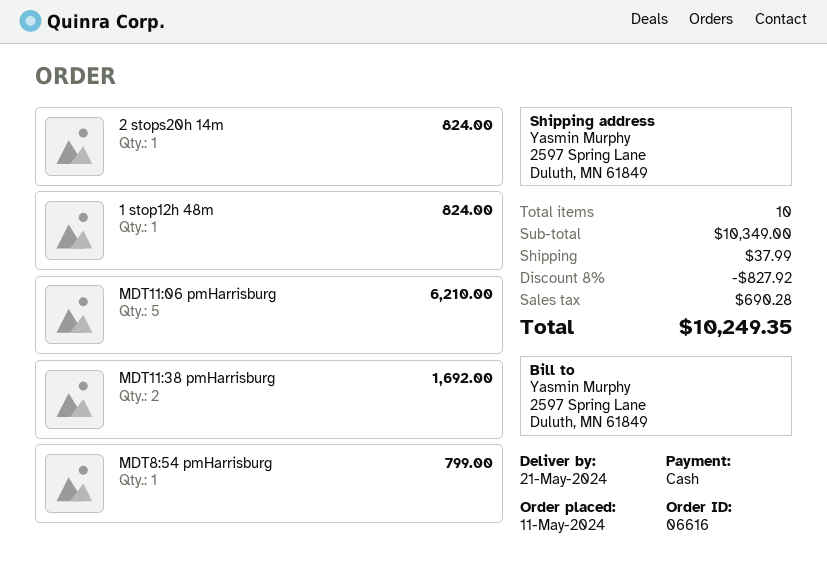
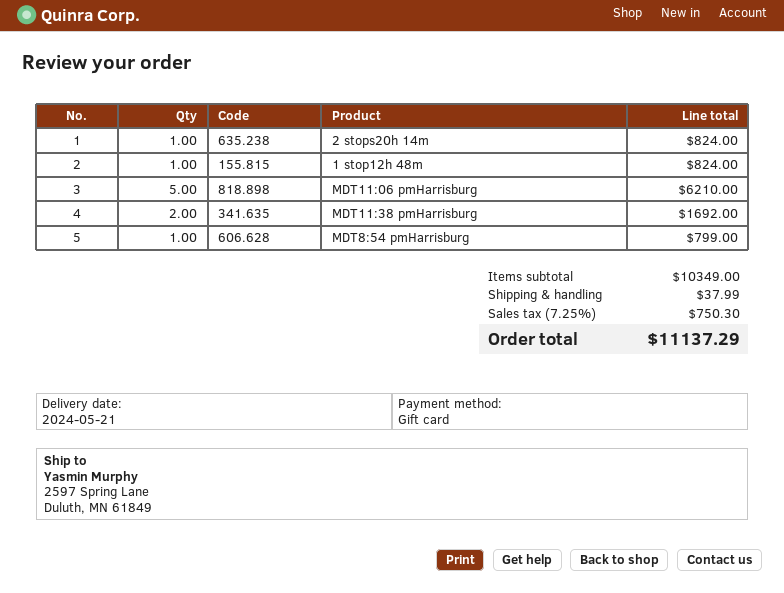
payment method: cash -> gift card
discount: 8% = 827.92 -> none
tax: 690.28 -> 750.30
total: 10249.35 -> 11137.29

